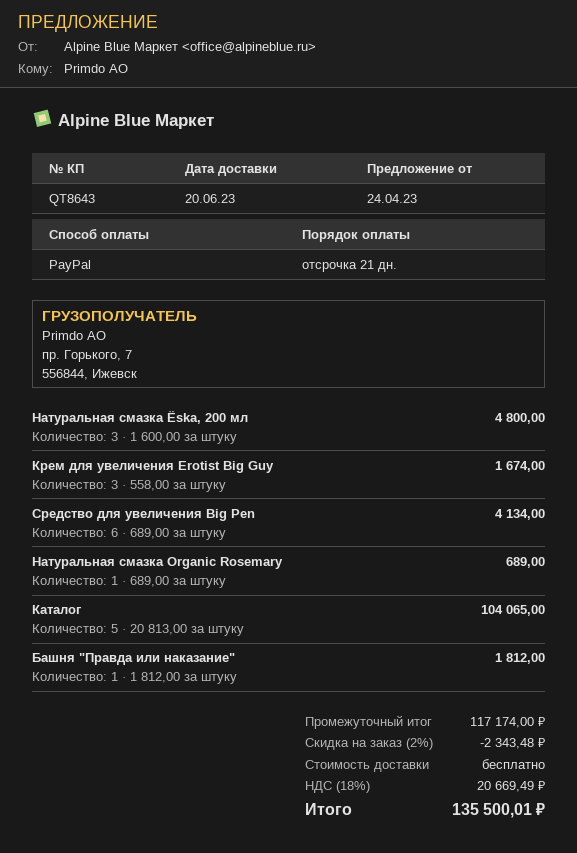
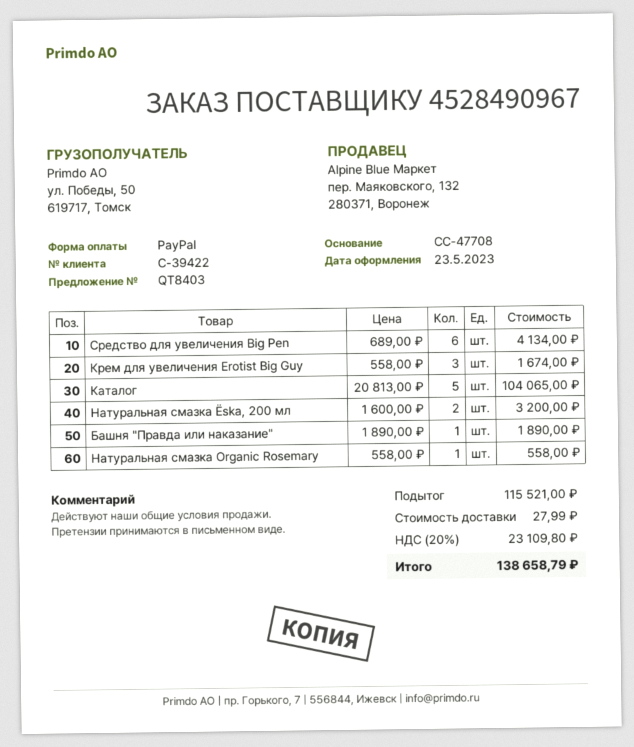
quote number: QT8643 -> QT8403
ship to: пр. Горького, 7, 556844, Ижевск -> ул. Победы, 50, 619717, Томск
Натуральная смазка Ёska, 200 мл: 3 x 1600.00 = 4800.00 -> 2 x 1600.00 = 3200.00
Натуральная смазка Organic Rosemary: 1 x 689.00 = 689.00 -> 1 x 558.00 = 558.00
Башня "Правда или наказание": 1 x 1812.00 = 1812.00 -> 1 x 1890.00 = 1890.00
subtotal: 117174.00 -> 115521.00
discount: 2% = 2343.48 -> none
shipping: 0.00 -> 27.99
tax: 18% = 20669.49 -> 20% = 23109.80
total: 135500.01 -> 138658.79

